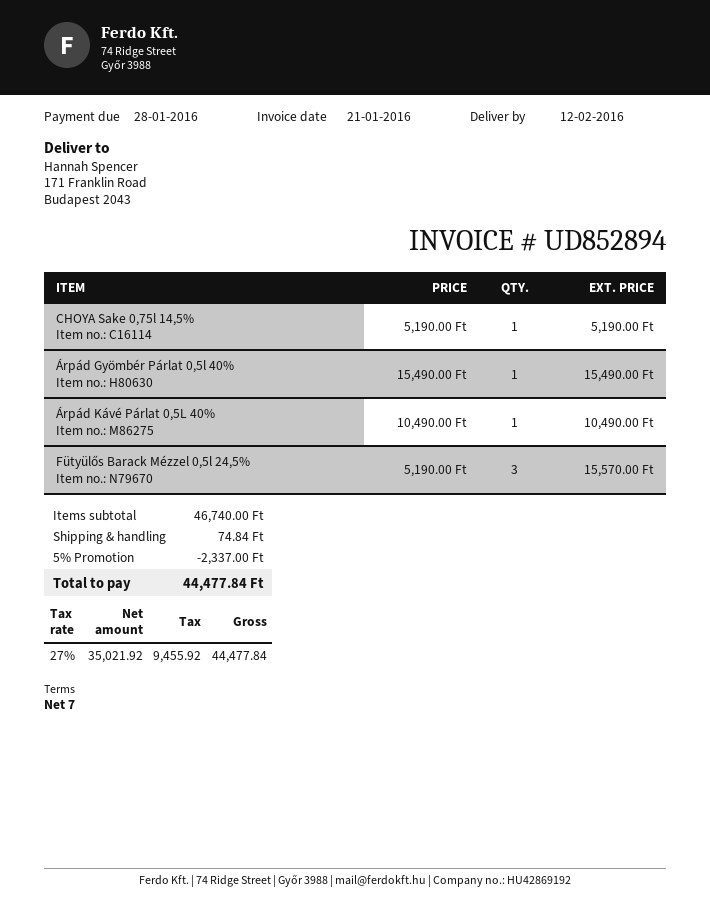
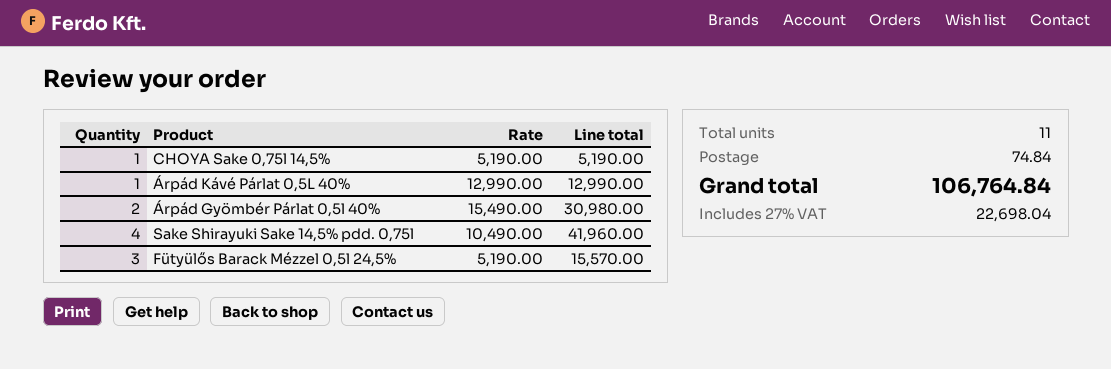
Árpád Gyömbér Párlat 0,5l 40%: 1 x 15490.00 = 15490.00 -> 2 x 15490.00 = 30980.00
Árpád Kávé Párlat 0,5L 40%: 1 x 10490.00 = 10490.00 -> 1 x 12990.00 = 12990.00
Sake Shirayuki Sake 14,5% pdd. 0,75l: none -> 4 x 10490.00 = 41960.00
discount: 5% = 2337.00 -> none
tax: 27% = 9455.92 -> 27% = 22698.04
total: 44477.84 -> 106764.84

